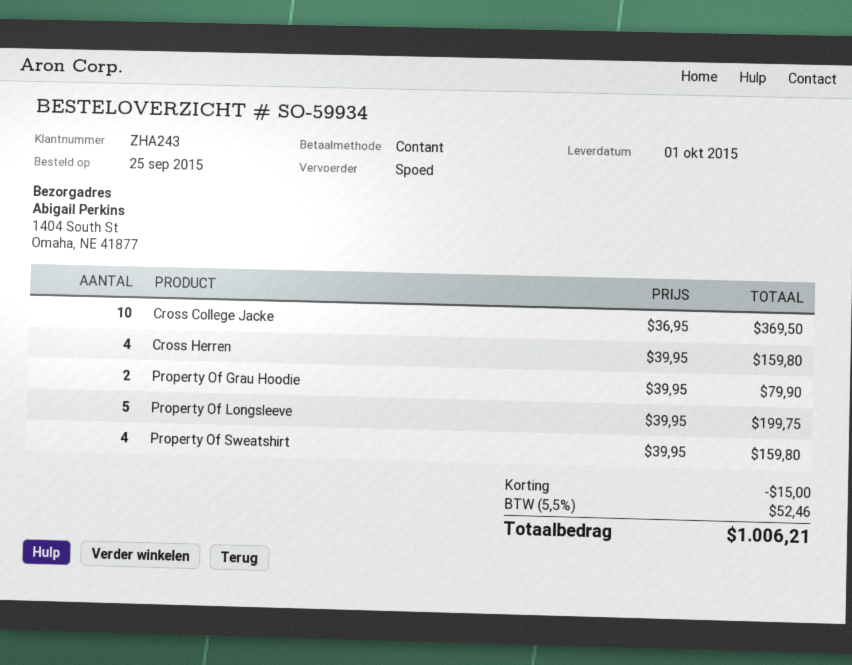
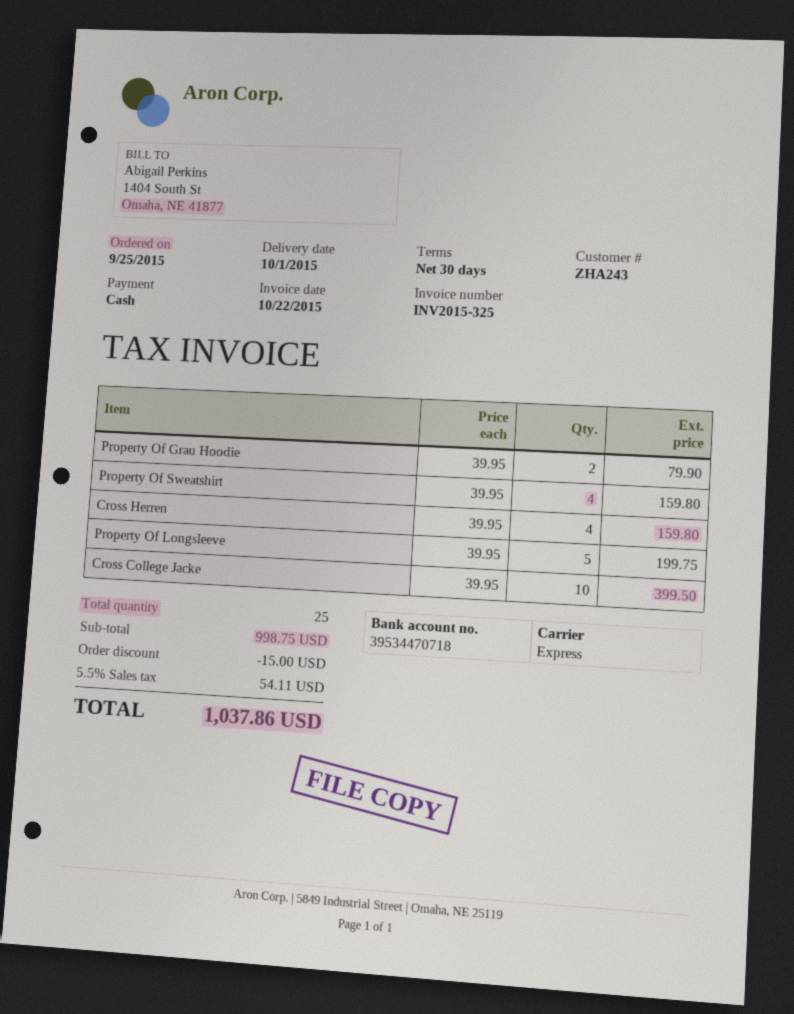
Cross College Jacke: 10 x 36.95 = 369.50 -> 10 x 39.95 = 399.50
tax: 5.5% = 52.46 -> 5.5% = 54.11
total: 1006.21 -> 1037.86

